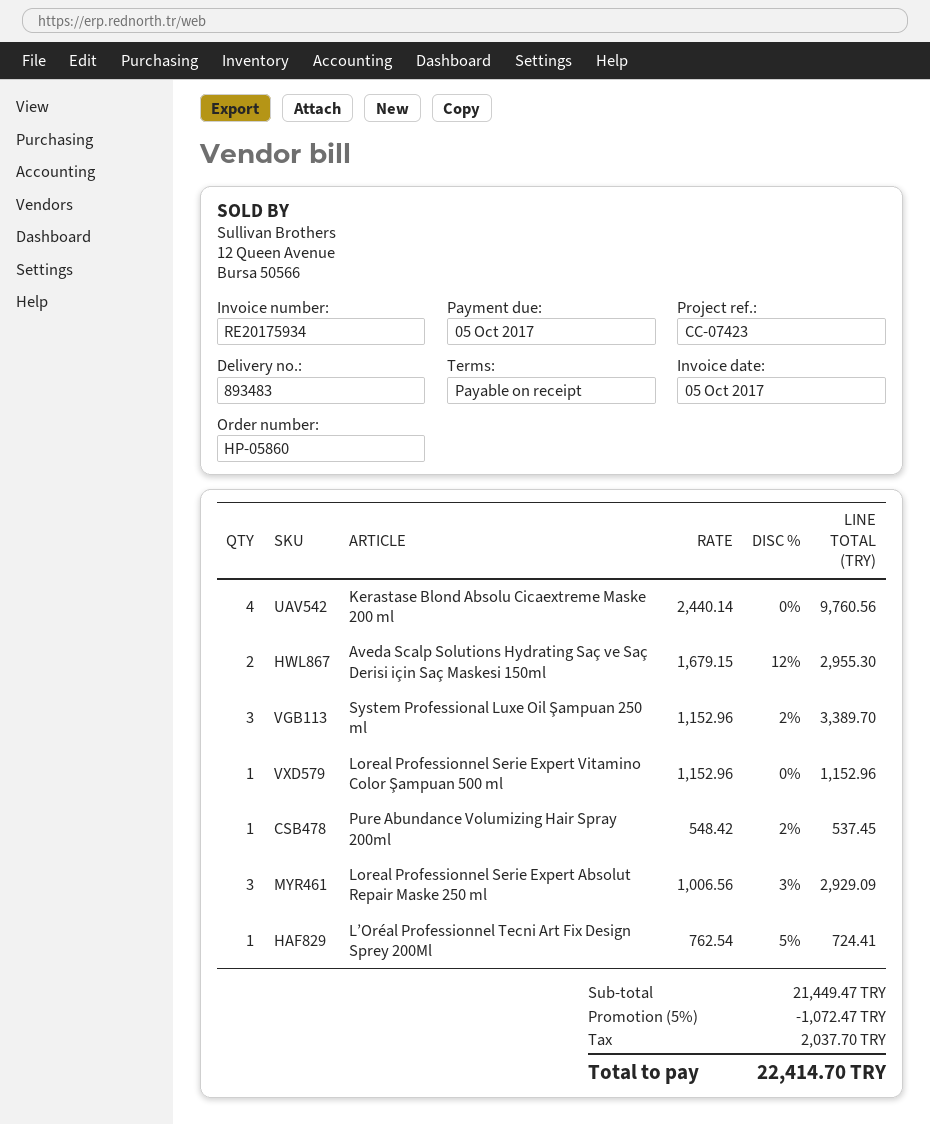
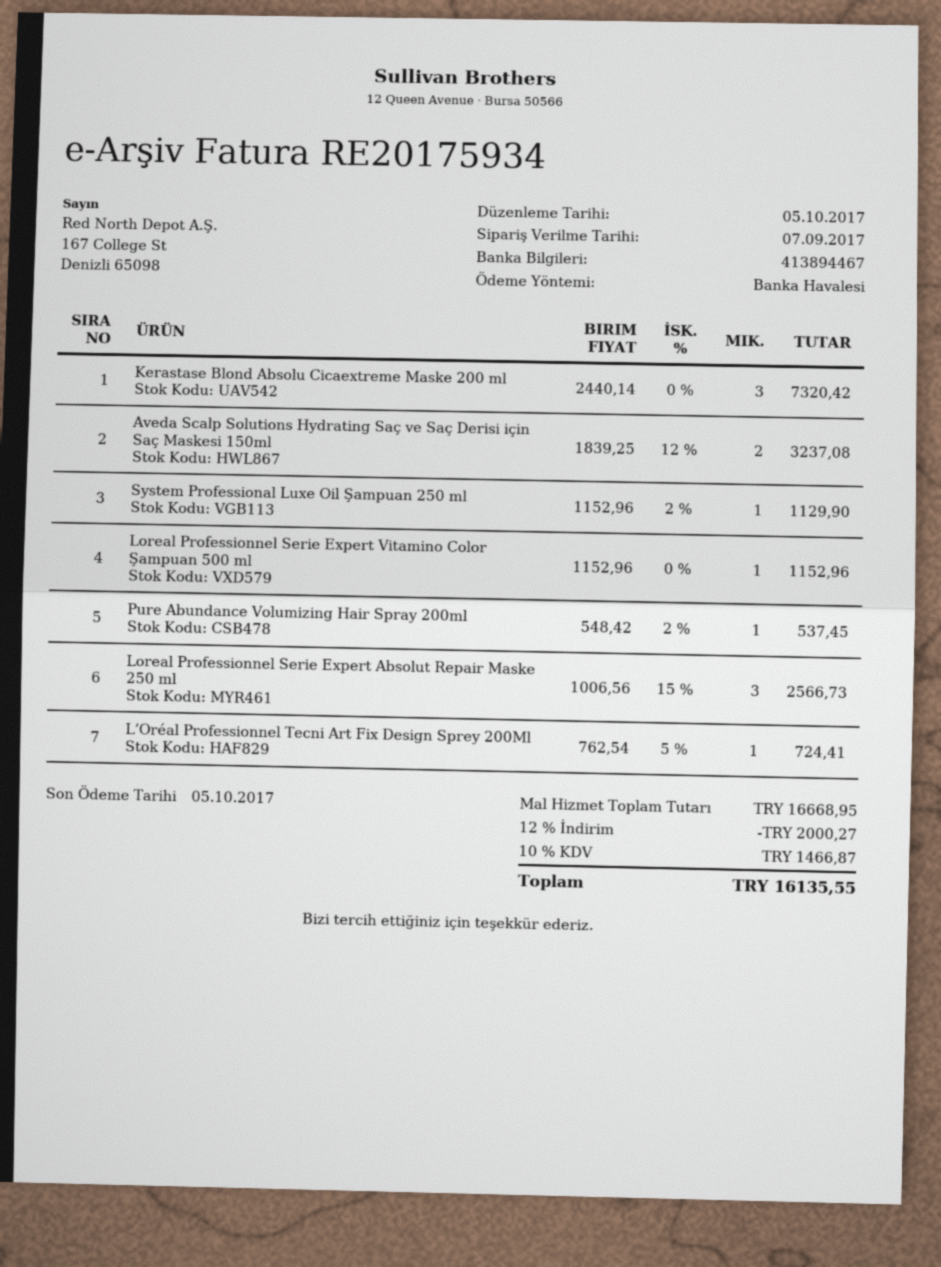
Kerastase Blond Absolu Cicaextreme Maske 200 ml: 4 x 2440.14 = 9760.56 -> 3 x 2440.14 = 7320.42
Aveda Scalp Solutions Hydrating Saç ve Saç Derisi için Saç Maskesi 150ml: 2 x 1679.15 - 12% = 2955.30 -> 2 x 1839.25 - 12% = 3237.08
System Professional Luxe Oil Şampuan 250 ml: 3 x 1152.96 - 2% = 3389.70 -> 1 x 1152.96 - 2% = 1129.90
Loreal Professionnel Serie Expert Absolut Repair Maske 250 ml: 3 x 1006.56 - 3% = 2929.09 -> 3 x 1006.56 - 15% = 2566.73
subtotal: 21449.47 -> 16668.95
discount: 5% = 1072.47 -> 12% = 2000.27
tax: 2037.70 -> 1466.87
total: 22414.70 -> 16135.55

